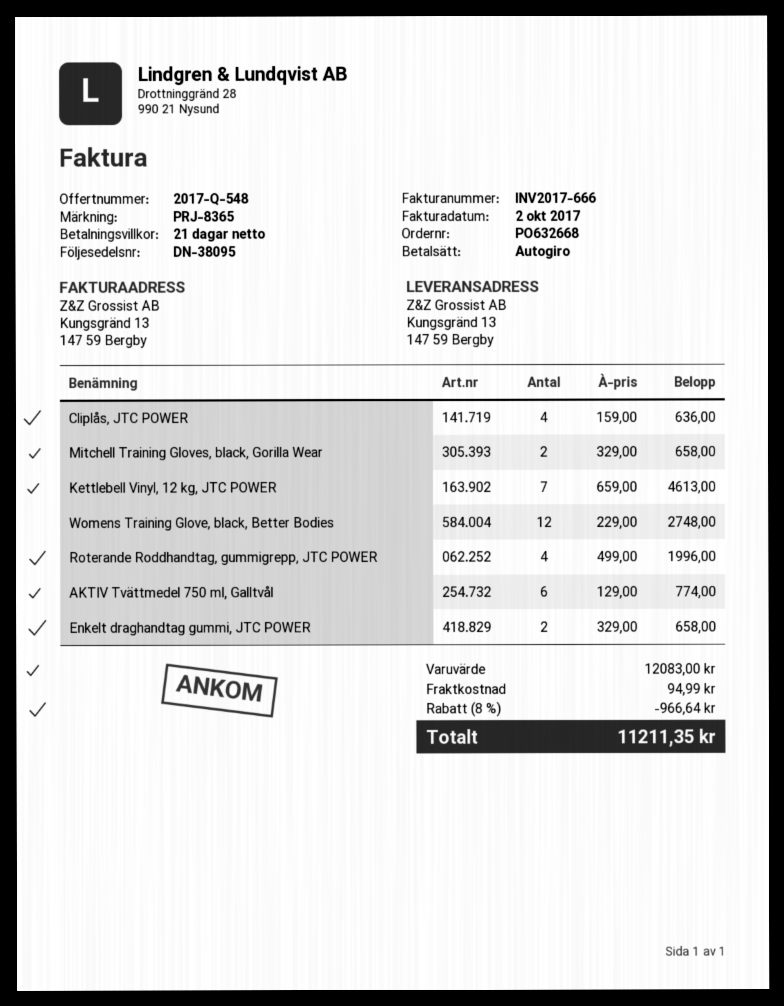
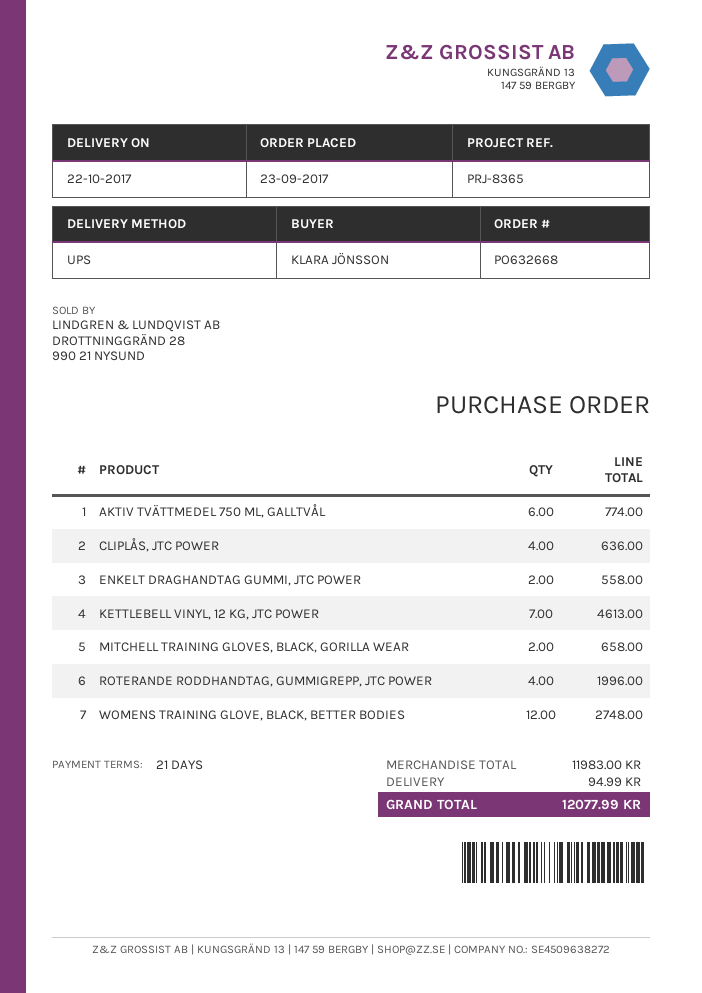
Enkelt draghandtag gummi, JTC POWER: 2 for 658.00 -> 2 for 558.00
subtotal: 12083.00 -> 11983.00
discount: 8% = 966.64 -> none
total: 11211.35 -> 12077.99

